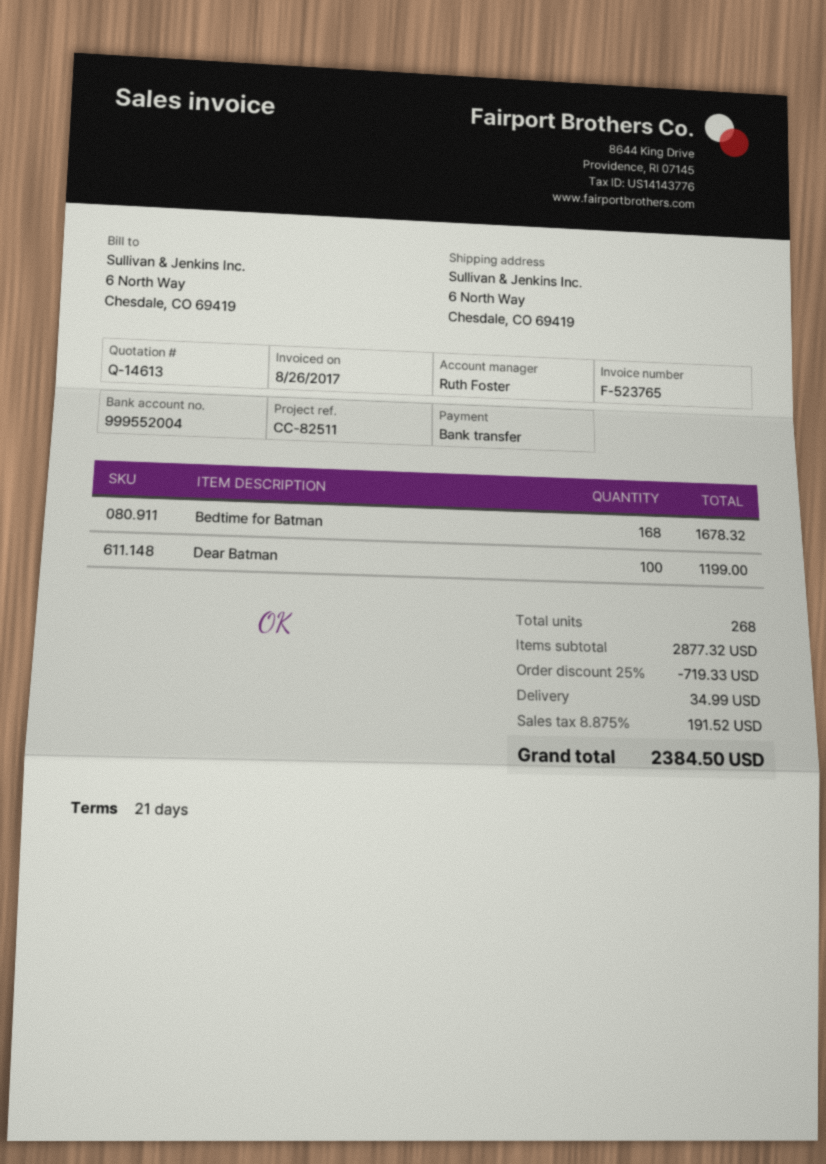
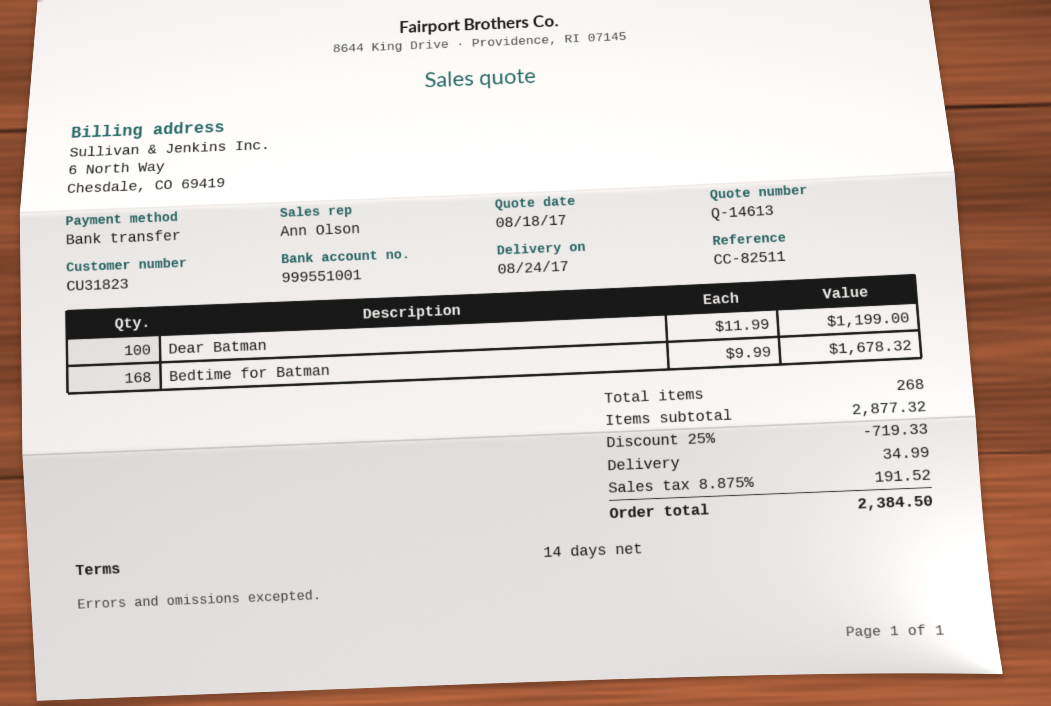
payment terms: 21 days -> 14 days
sales rep: Ruth Foster -> Ann Olson
bank account: 999552004 -> 999551001

